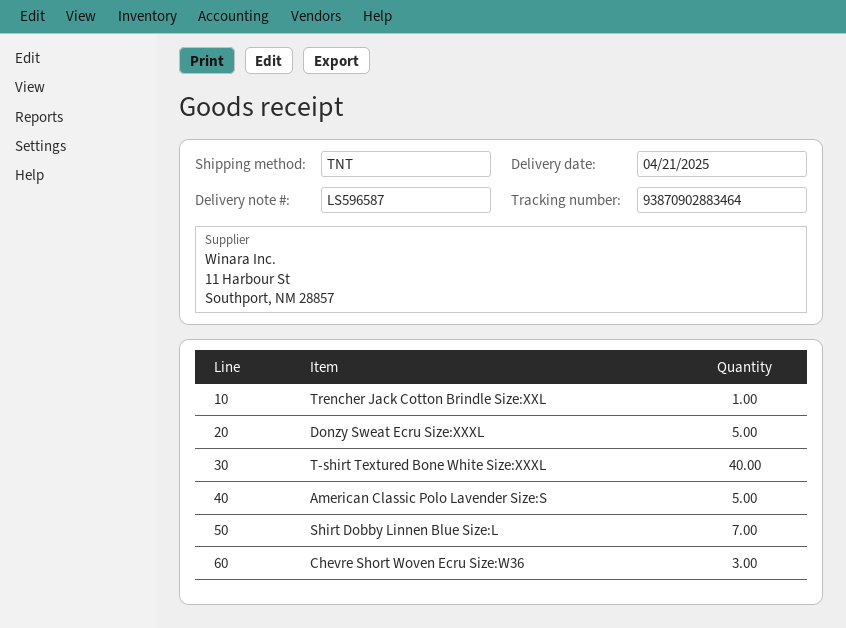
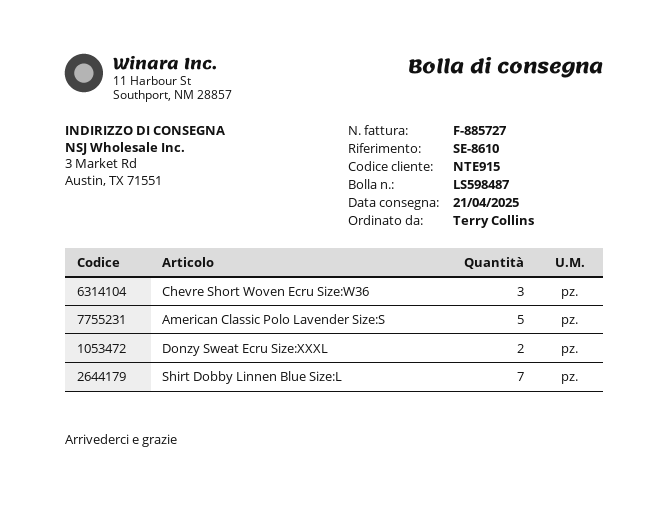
delivery note number: LS596587 -> LS598487
Trencher Jack Cotton Brindle Size:XXL: 1 -> none
Donzy Sweat Ecru Size:XXXL: 5 -> 2
T-shirt Textured Bone White Size:XXXL: 40 -> none

